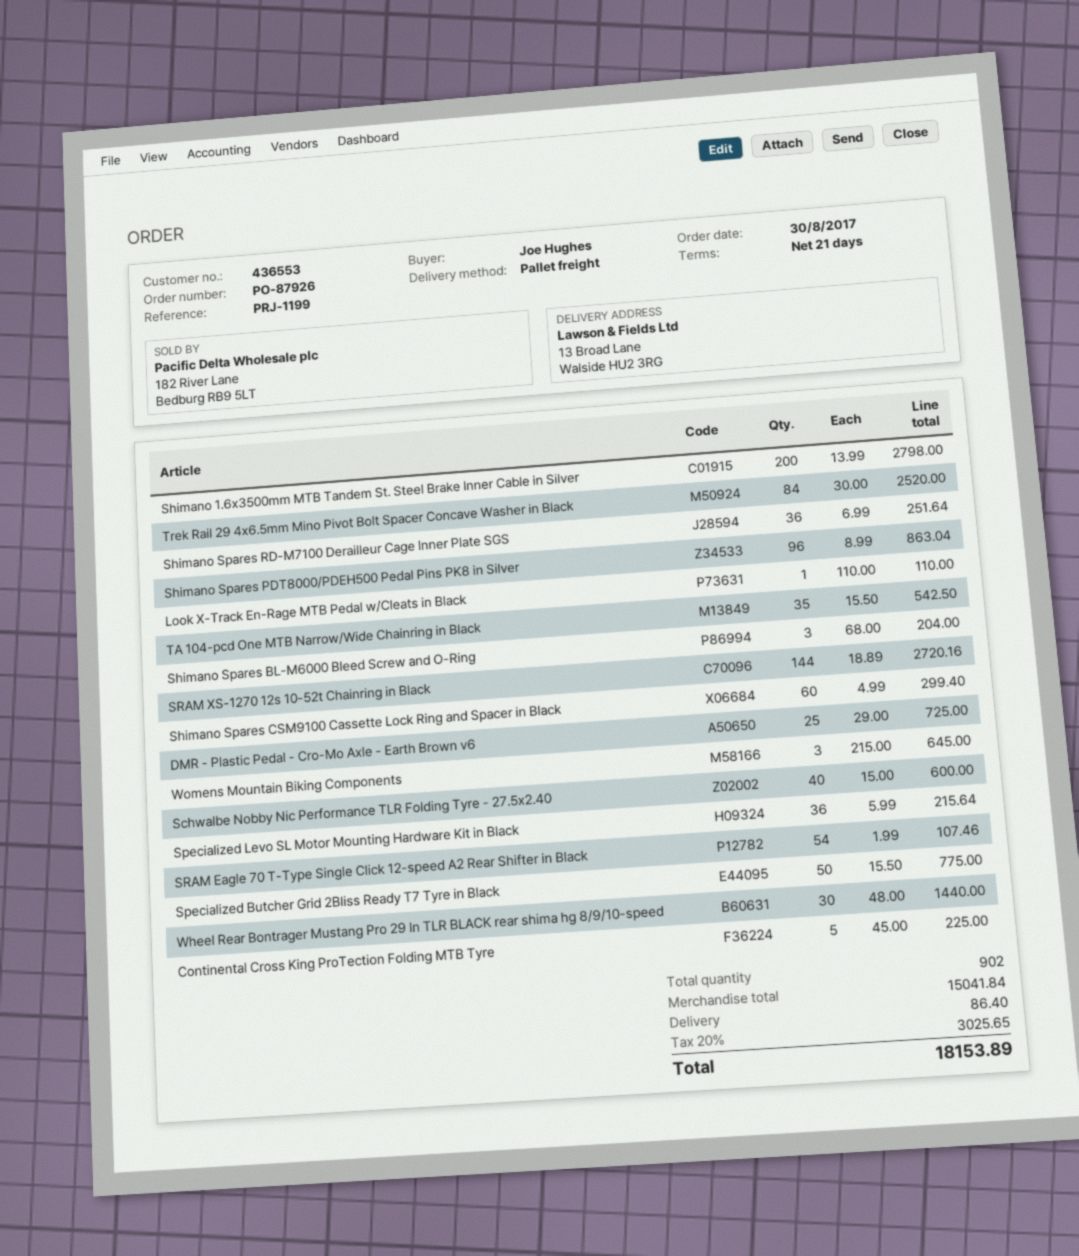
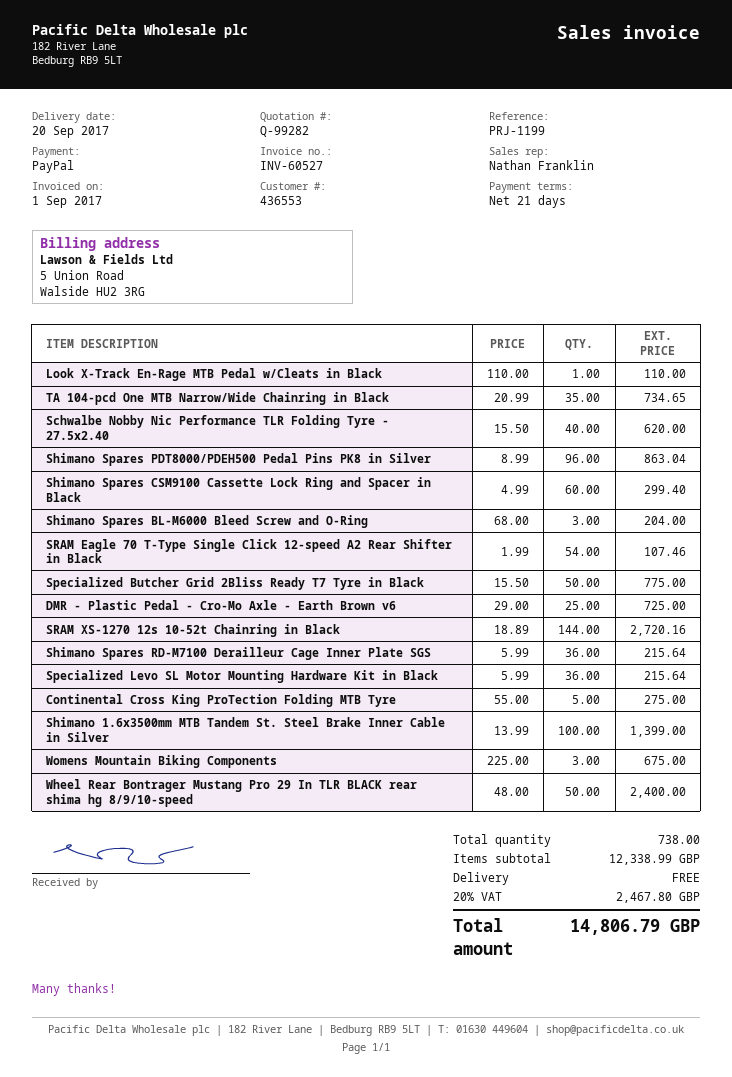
Shimano 1.6x3500mm MTB Tandem St. Steel Brake Inner Cable in Silver: 200 x 13.99 = 2798.00 -> 100 x 13.99 = 1399.00
Trek Rail 29 4x6.5mm Mino Pivot Bolt Spacer Concave Washer in Black: 84 x 30.00 = 2520.00 -> none
Shimano Spares RD-M7100 Derailleur Cage Inner Plate SGS: 36 x 6.99 = 251.64 -> 36 x 5.99 = 215.64
TA 104-pcd One MTB Narrow/Wide Chainring in Black: 35 x 15.50 = 542.50 -> 35 x 20.99 = 734.65
Womens Mountain Biking Components: 3 x 215.00 = 645.00 -> 3 x 225.00 = 675.00
Schwalbe Nobby Nic Performance TLR Folding Tyre - 27.5x2.40: 40 x 15.00 = 600.00 -> 40 x 15.50 = 620.00
Wheel Rear Bontrager Mustang Pro 29 In TLR BLACK rear shima hg 8/9/10-speed: 30 x 48.00 = 1440.00 -> 50 x 48.00 = 2400.00
Continental Cross King ProTection Folding MTB Tyre: 5 x 45.00 = 225.00 -> 5 x 55.00 = 275.00
total quantity: 902 -> 738
subtotal: 15041.84 -> 12338.99
shipping: 86.40 -> 0.00
tax: 20% = 3025.65 -> 20% = 2467.80
total: 18153.89 -> 14806.79

